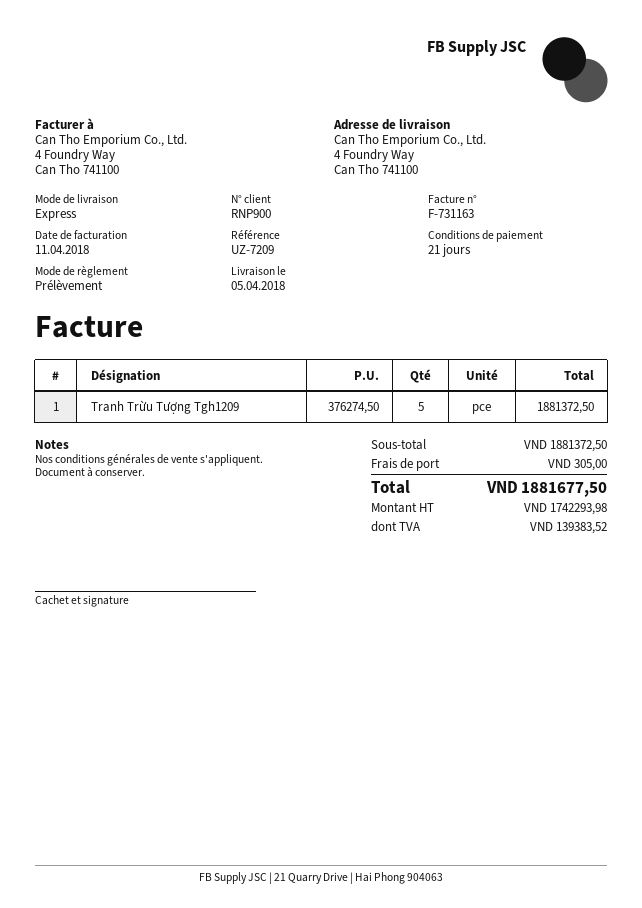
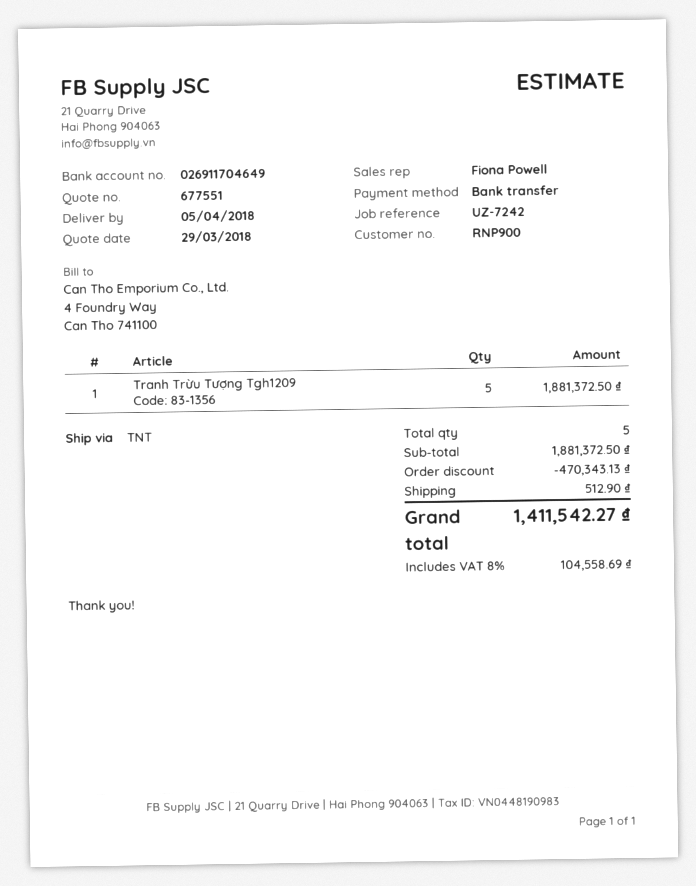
reference: UZ-7209 -> UZ-7242
payment method: direct debit -> bank transfer
shipping method: express -> TNT
discount: none -> 470343.13
shipping: 305.00 -> 512.90
tax: 139383.52 -> 104558.69
total: 1881677.50 -> 1411542.27

